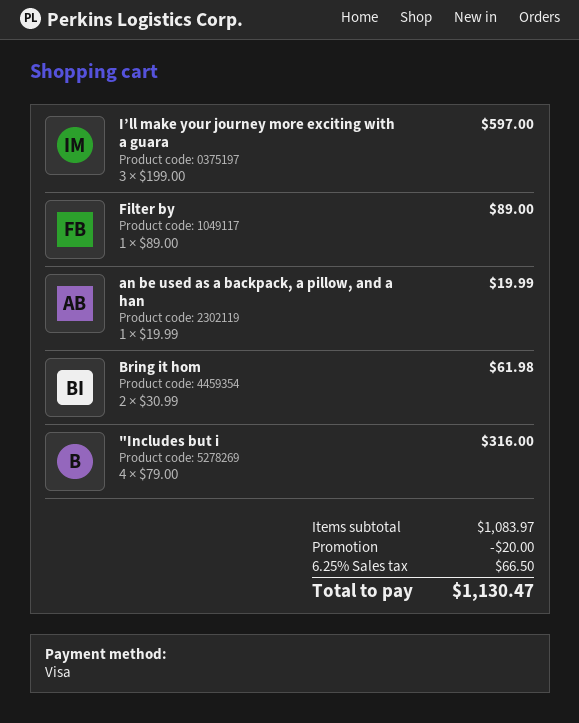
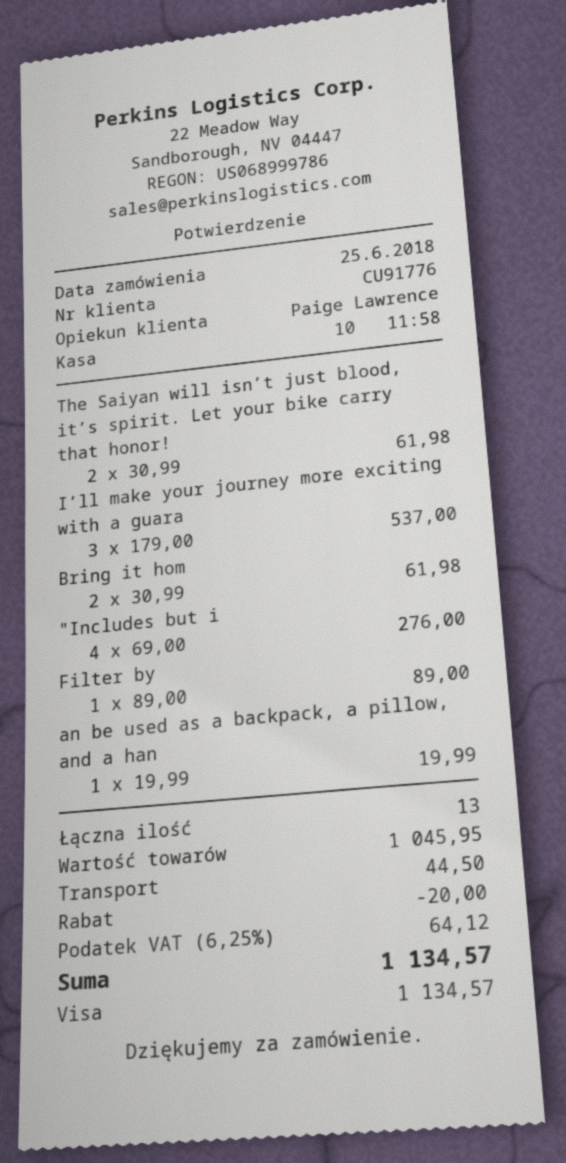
I’ll make your journey more exciting with a guara: 3 x 199.00 = 597.00 -> 3 x 179.00 = 537.00
"Includes but i: 4 x 79.00 = 316.00 -> 4 x 69.00 = 276.00
The Saiyan will isn’t just blood, it’s spirit. Let your bike carry that honor!: none -> 2 x 30.99 = 61.98
subtotal: 1083.97 -> 1045.95
shipping: none -> 44.50
tax: 6.25% = 66.50 -> 6.25% = 64.12
total: 1130.47 -> 1134.57

